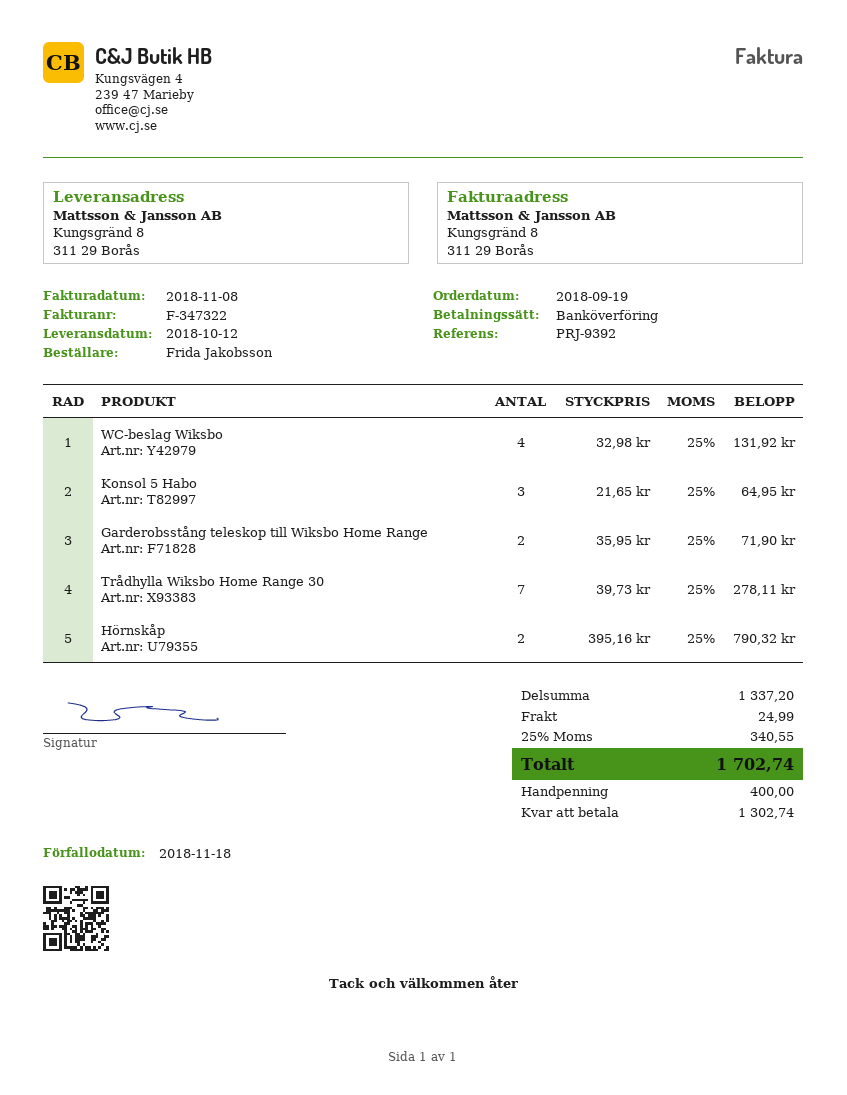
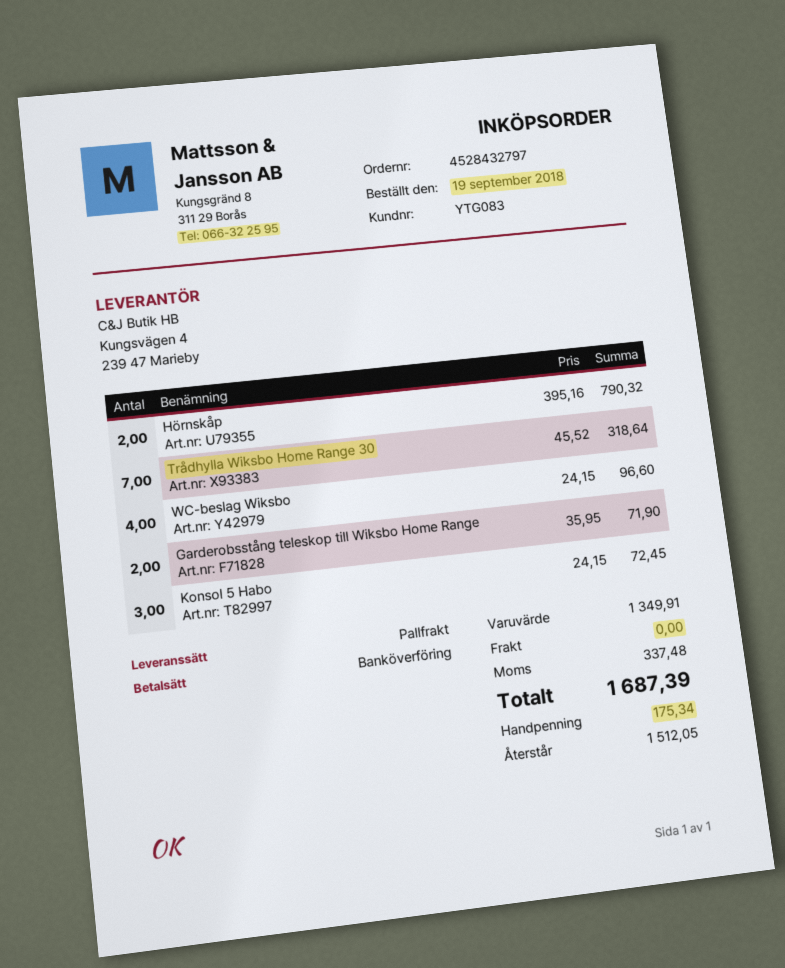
WC-beslag Wiksbo: 4 x 32.98 = 131.92 -> 4 x 24.15 = 96.60
Konsol 5 Habo: 3 x 21.65 = 64.95 -> 3 x 24.15 = 72.45
Trådhylla Wiksbo Home Range 30: 7 x 39.73 = 278.11 -> 7 x 45.52 = 318.64
subtotal: 1337.20 -> 1349.91
shipping: 24.99 -> 0.00
tax: 340.55 -> 337.48
total: 1702.74 -> 1687.39
deposit: 400.00 -> 175.34
balance: 1302.74 -> 1512.05

